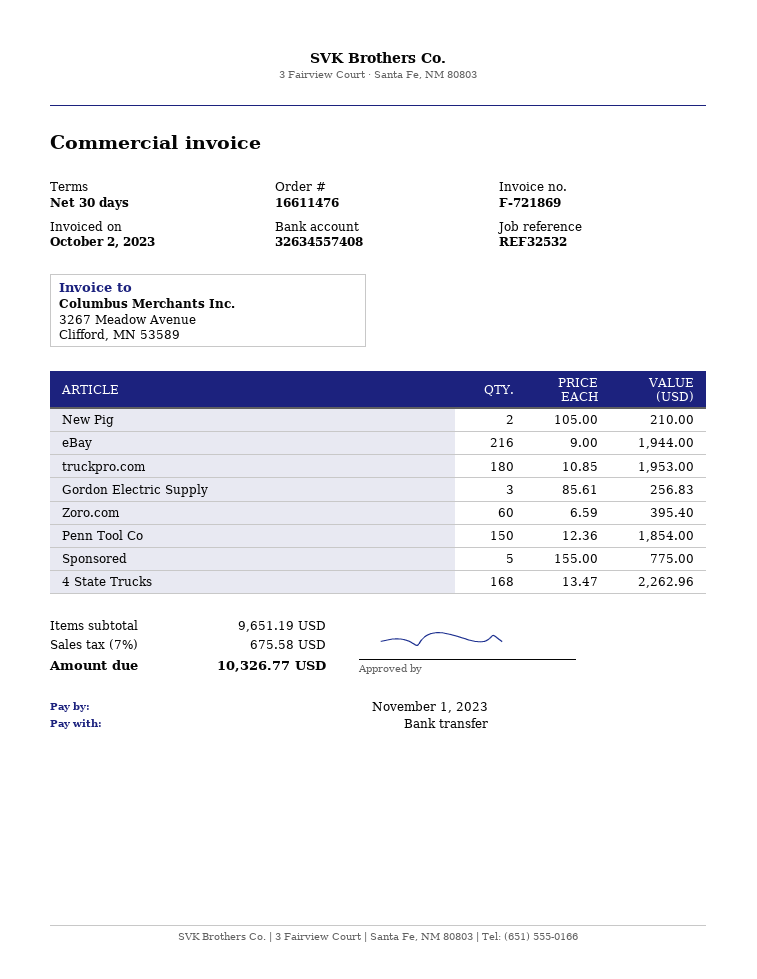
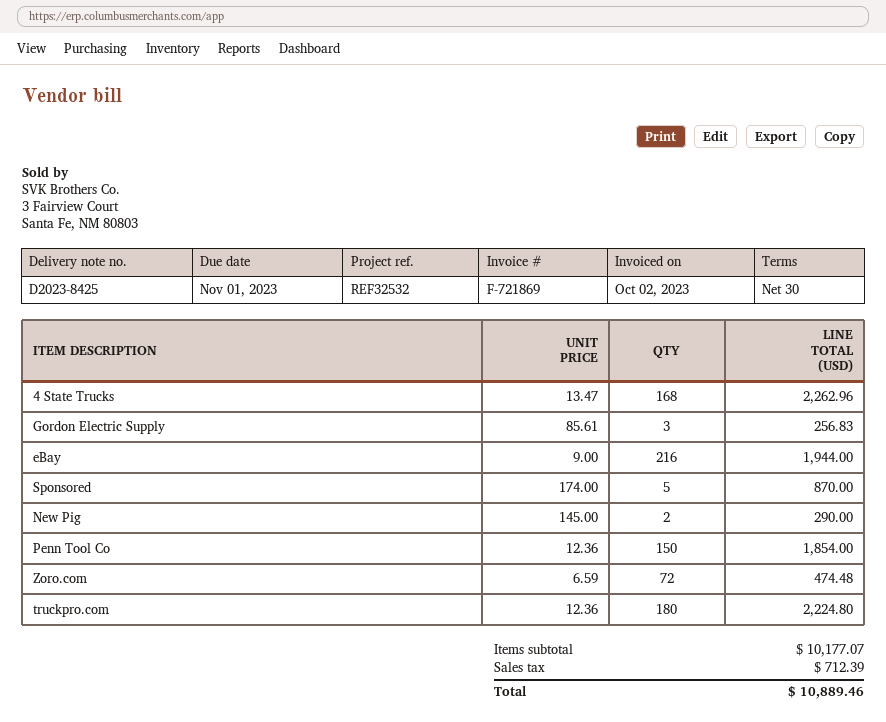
New Pig: 2 x 105.00 = 210.00 -> 2 x 145.00 = 290.00
truckpro.com: 180 x 10.85 = 1953.00 -> 180 x 12.36 = 2224.80
Zoro.com: 60 x 6.59 = 395.40 -> 72 x 6.59 = 474.48
Sponsored: 5 x 155.00 = 775.00 -> 5 x 174.00 = 870.00
subtotal: 9651.19 -> 10177.07
tax: 675.58 -> 712.39
total: 10326.77 -> 10889.46

